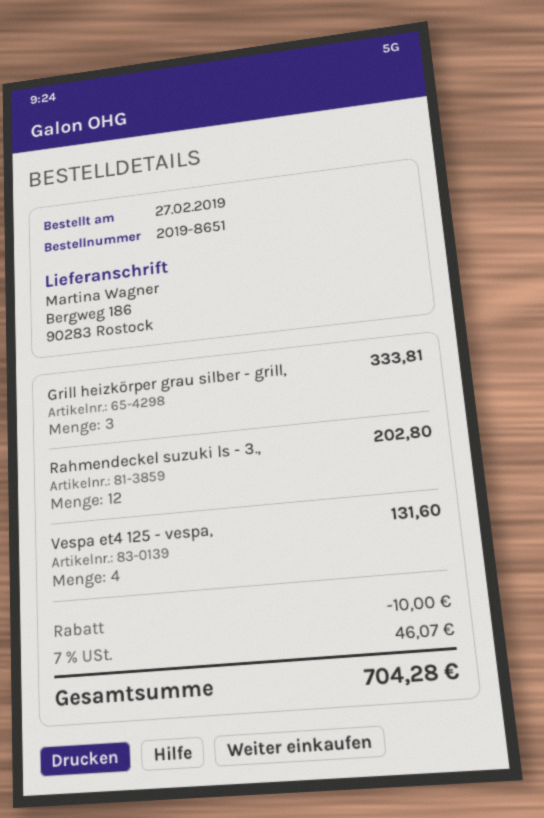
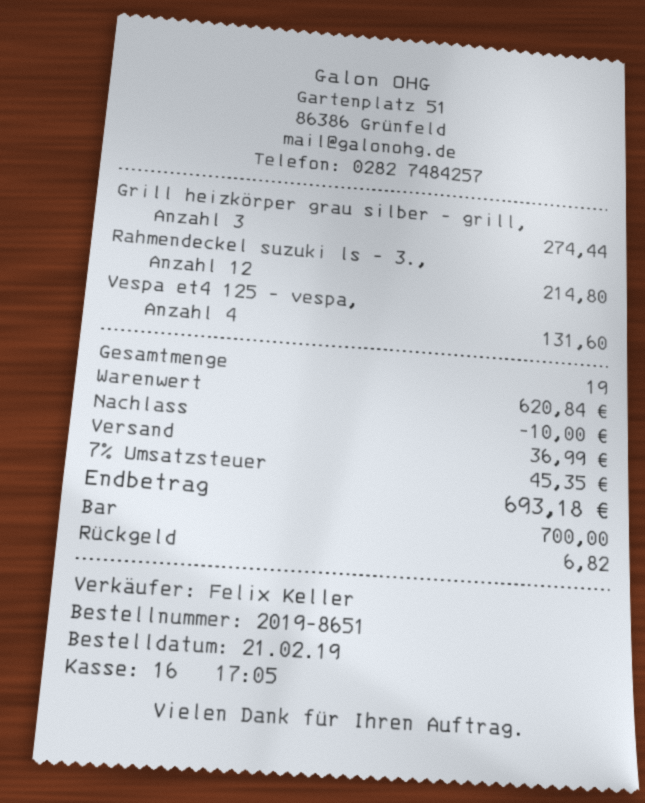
order date: 2019-02-27 -> 2019-02-21
Grill heizkörper grau silber - grill,: 3 for 333.81 -> 3 for 274.44
Rahmendeckel suzuki ls - 3.,: 12 for 202.80 -> 12 for 214.80
shipping: none -> 36.99
tax: 7% = 46.07 -> 7% = 45.35
total: 704.28 -> 693.18

